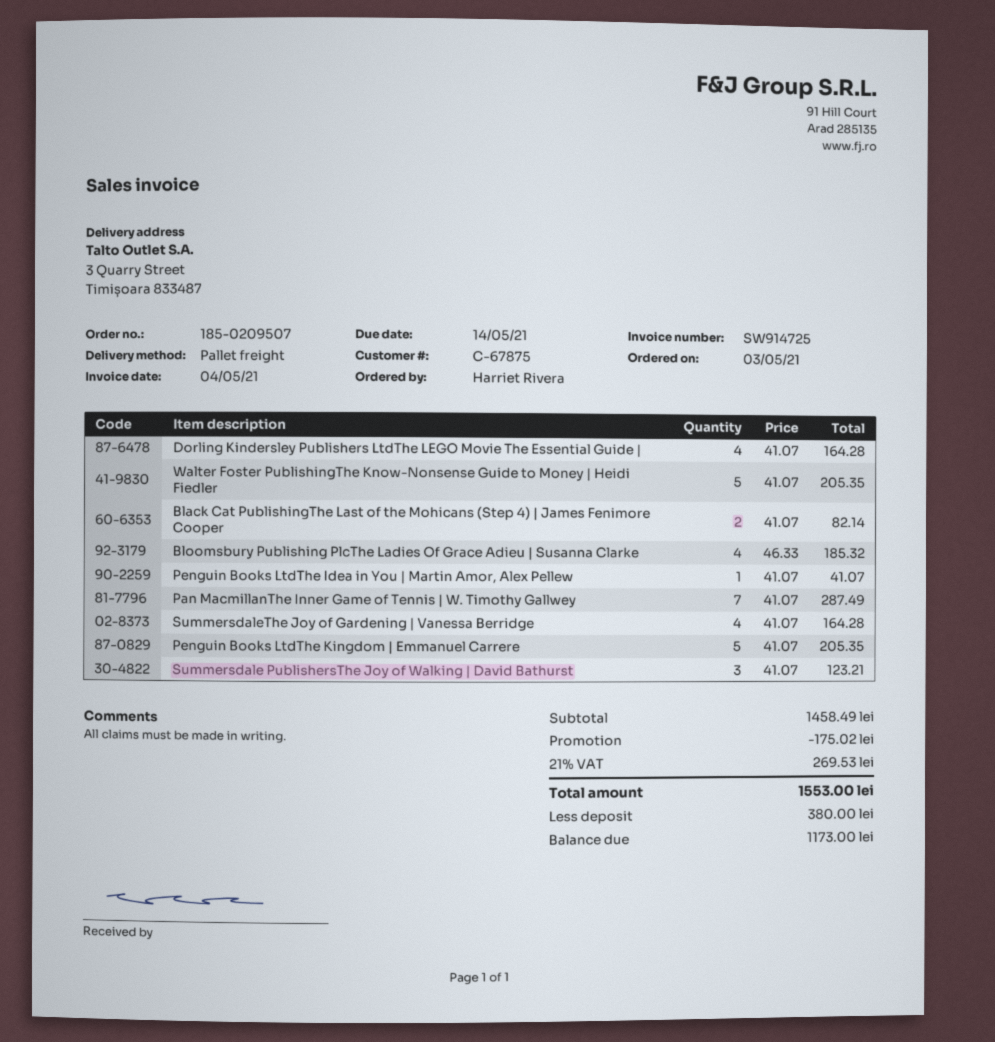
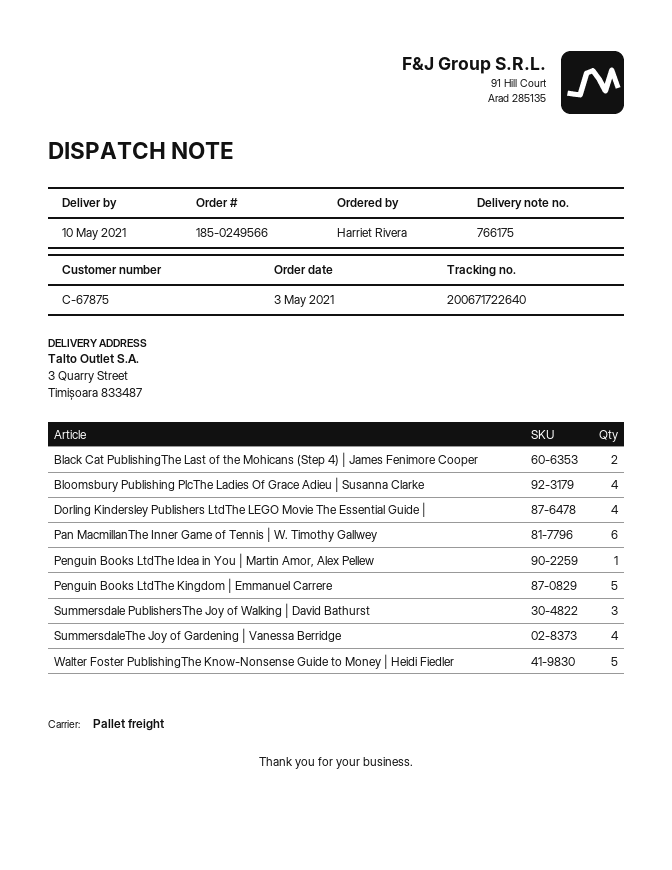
order number: 185-0209507 -> 185-0249566
Pan MacmillanThe Inner Game of Tennis | W. Timothy Gallwey: 7 -> 6

